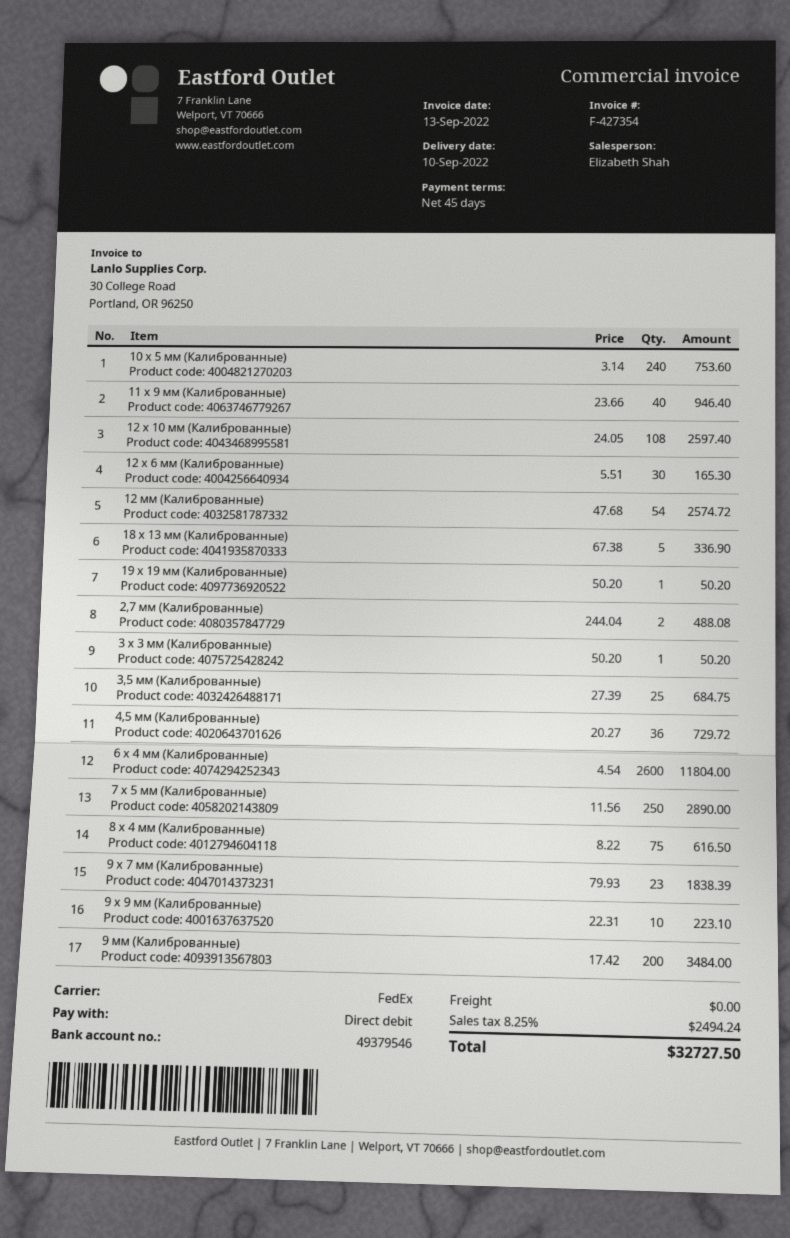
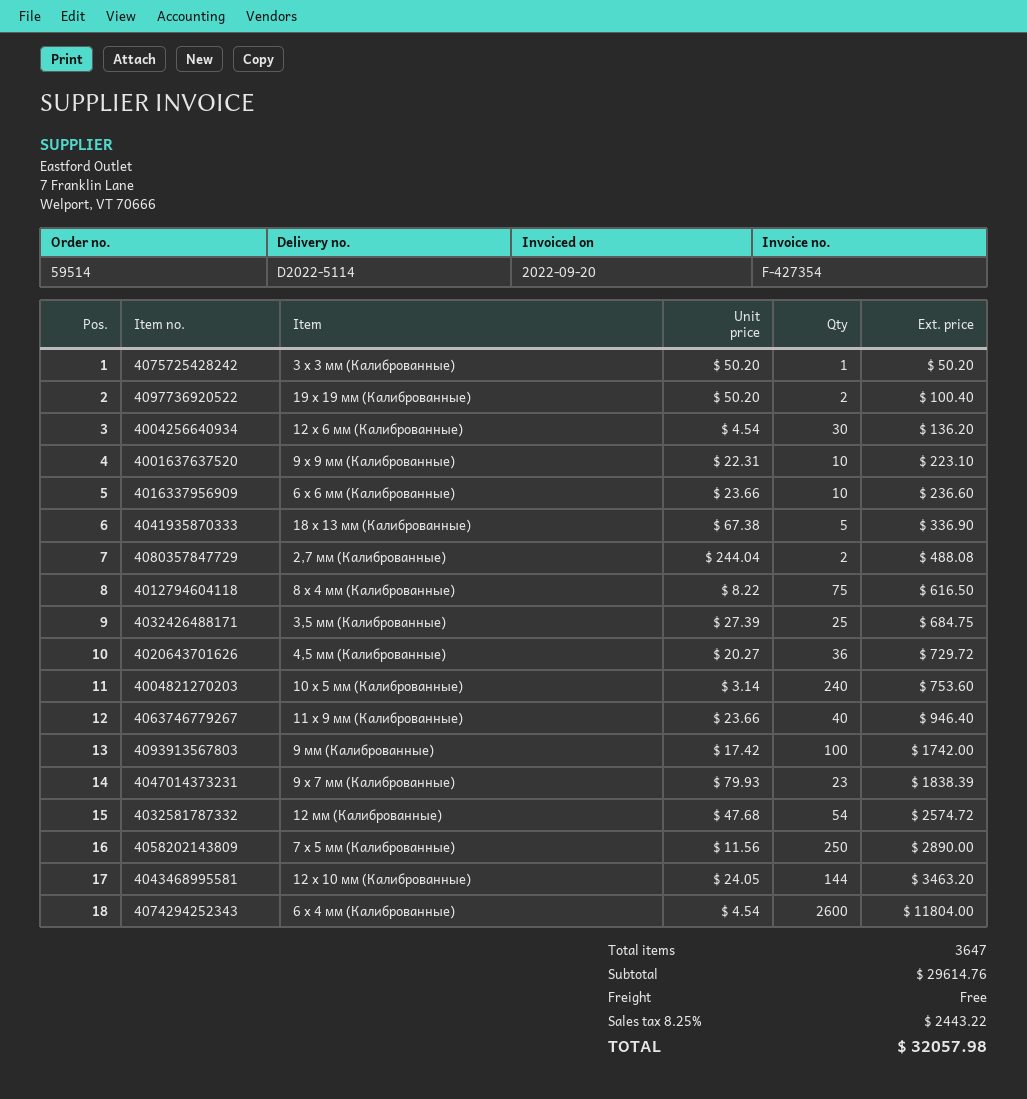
invoice date: 2022-09-13 -> 2022-09-20
12 x 10 мм (Калиброванные): 108 x 24.05 = 2597.40 -> 144 x 24.05 = 3463.20
12 x 6 мм (Калиброванные): 30 x 5.51 = 165.30 -> 30 x 4.54 = 136.20
19 x 19 мм (Калиброванные): 1 x 50.20 = 50.20 -> 2 x 50.20 = 100.40
9 мм (Калиброванные): 200 x 17.42 = 3484.00 -> 100 x 17.42 = 1742.00
6 x 6 мм (Калиброванные): none -> 10 x 23.66 = 236.60
tax: 8.25% = 2494.24 -> 8.25% = 2443.22
total: 32727.50 -> 32057.98

